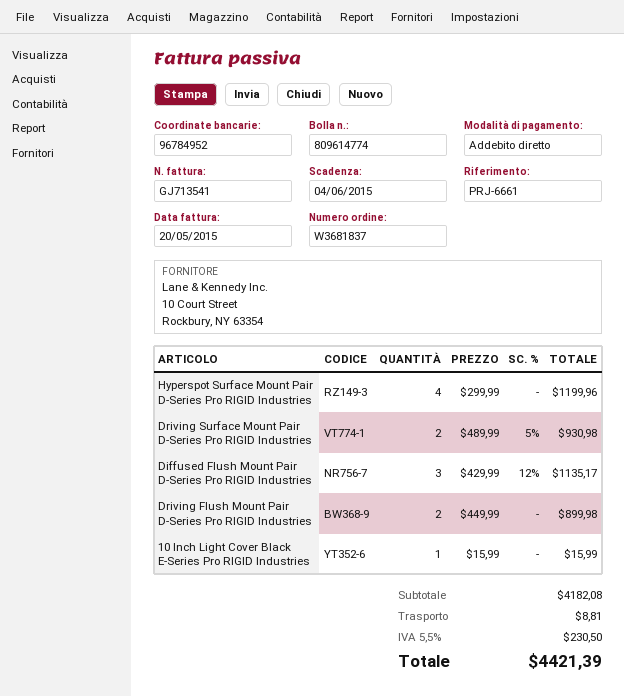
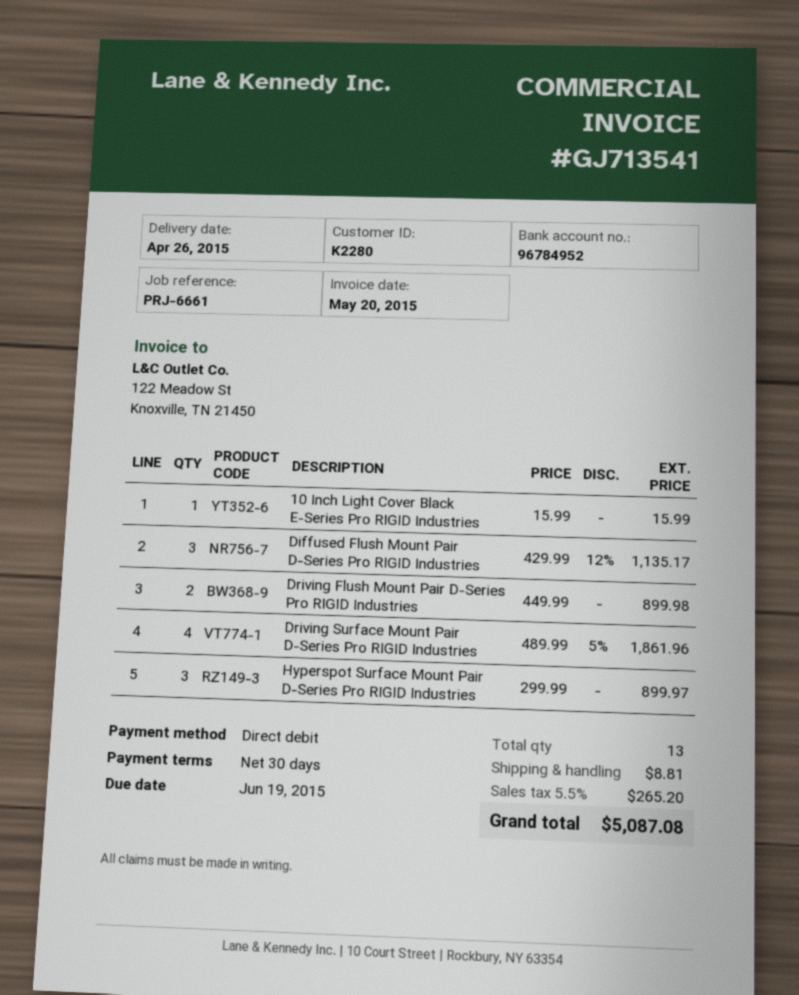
due date: 2015-06-04 -> 2015-06-19
Hyperspot Surface Mount Pair D-Series Pro RIGID Industries: 4 x 299.99 = 1199.96 -> 3 x 299.99 = 899.97
Driving Surface Mount Pair D-Series Pro RIGID Industries: 2 x 489.99 - 5% = 930.98 -> 4 x 489.99 - 5% = 1861.96
tax: 5.5% = 230.50 -> 5.5% = 265.20
total: 4421.39 -> 5087.08

